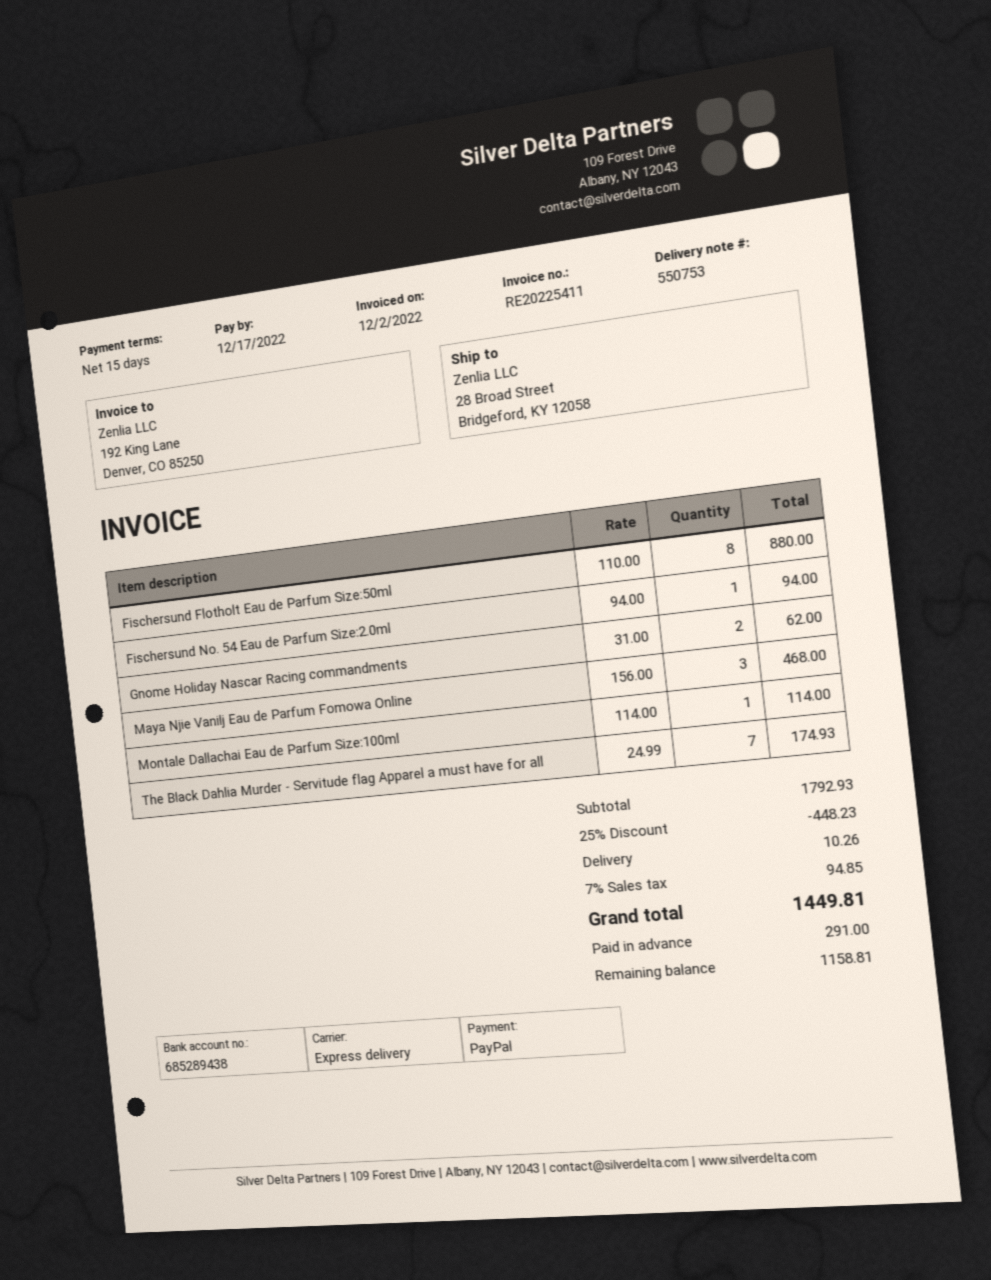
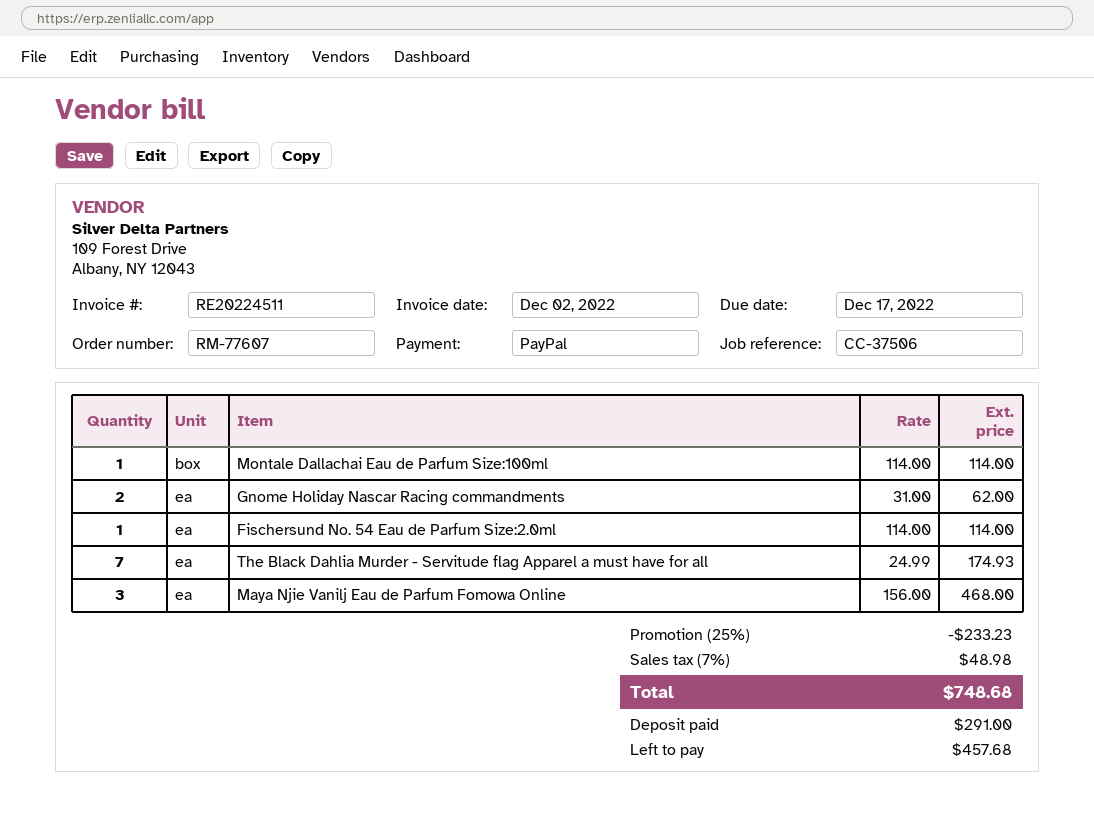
invoice number: RE20225411 -> RE20224511
Fischersund Flotholt Eau de Parfum Size:50ml: 8 x 110.00 = 880.00 -> none
Fischersund No. 54 Eau de Parfum Size:2.0ml: 1 x 94.00 = 94.00 -> 1 x 114.00 = 114.00
discount: 25% = 448.23 -> 25% = 233.23
shipping: 10.26 -> none
tax: 7% = 94.85 -> 7% = 48.98
total: 1449.81 -> 748.68
balance: 1158.81 -> 457.68

